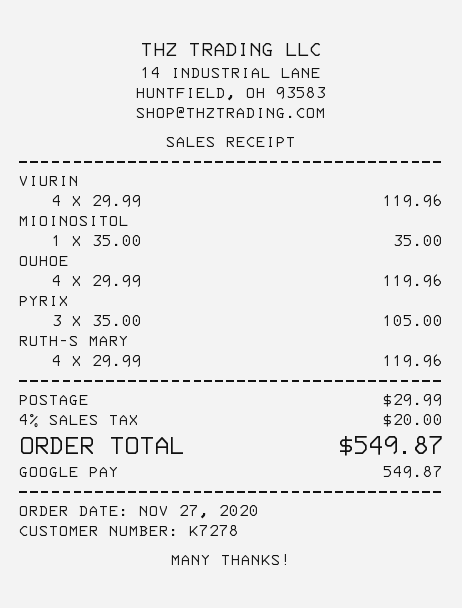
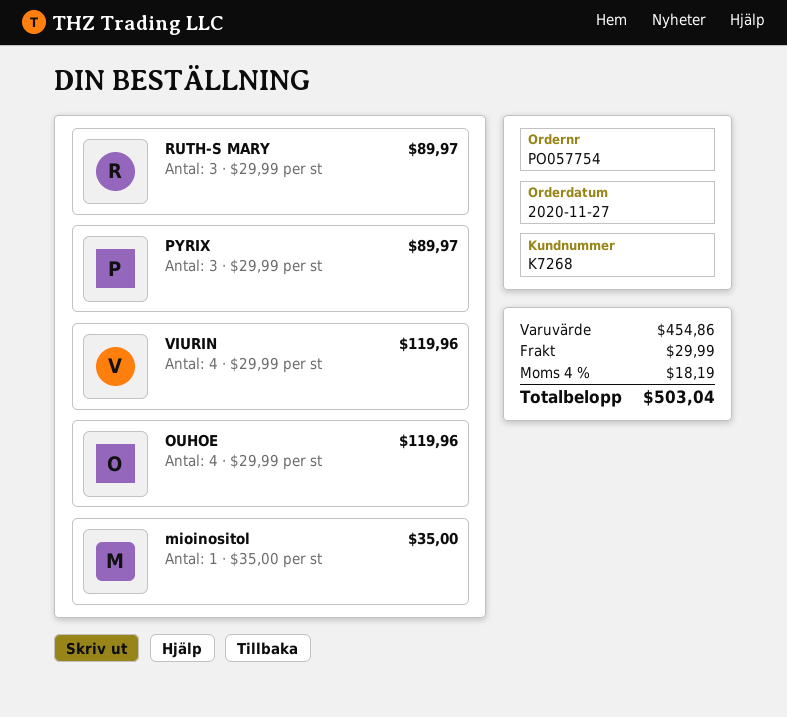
customer number: K7278 -> K7268
PYRIX: 3 x 35.00 = 105.00 -> 3 x 29.99 = 89.97
RUTH-S MARY: 4 x 29.99 = 119.96 -> 3 x 29.99 = 89.97
tax: 4% = 20.00 -> 4% = 18.19
total: 549.87 -> 503.04

